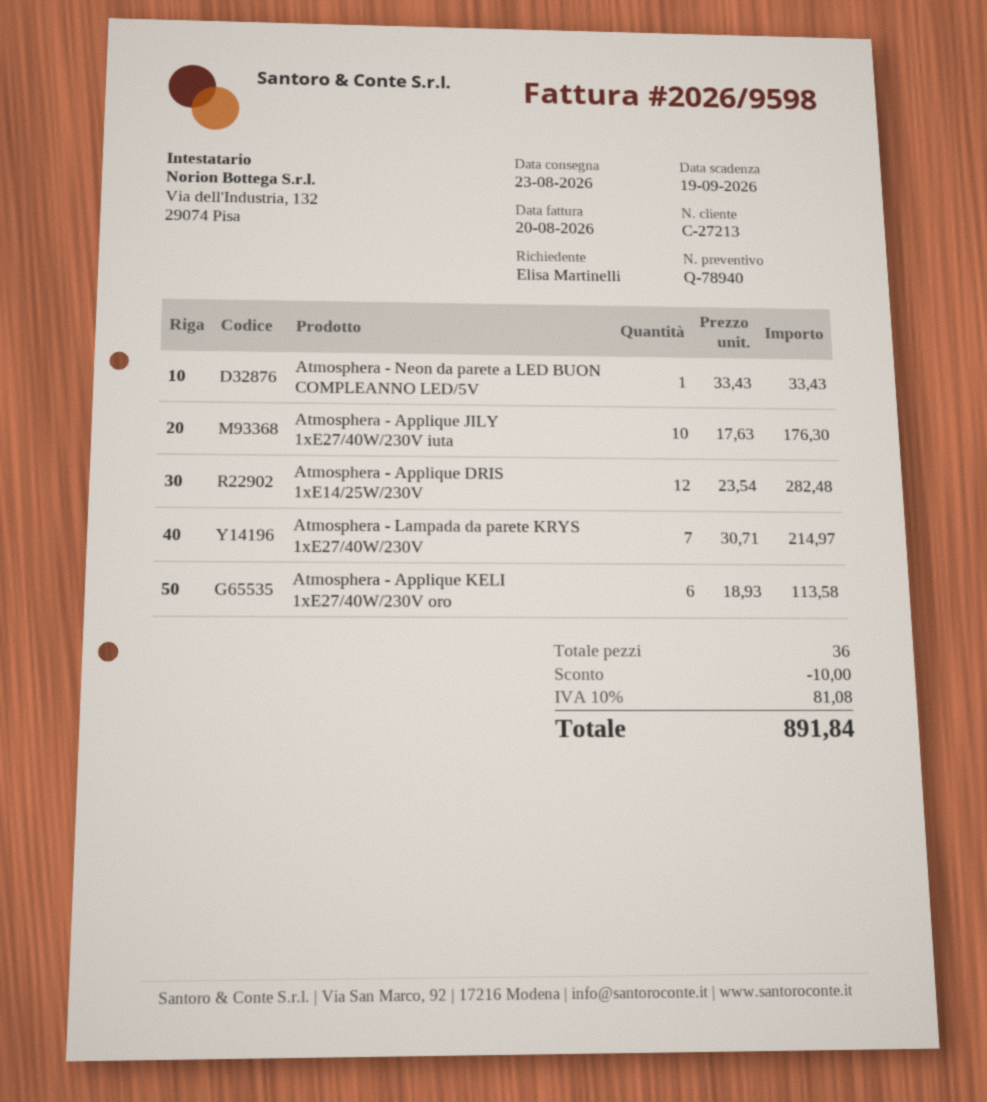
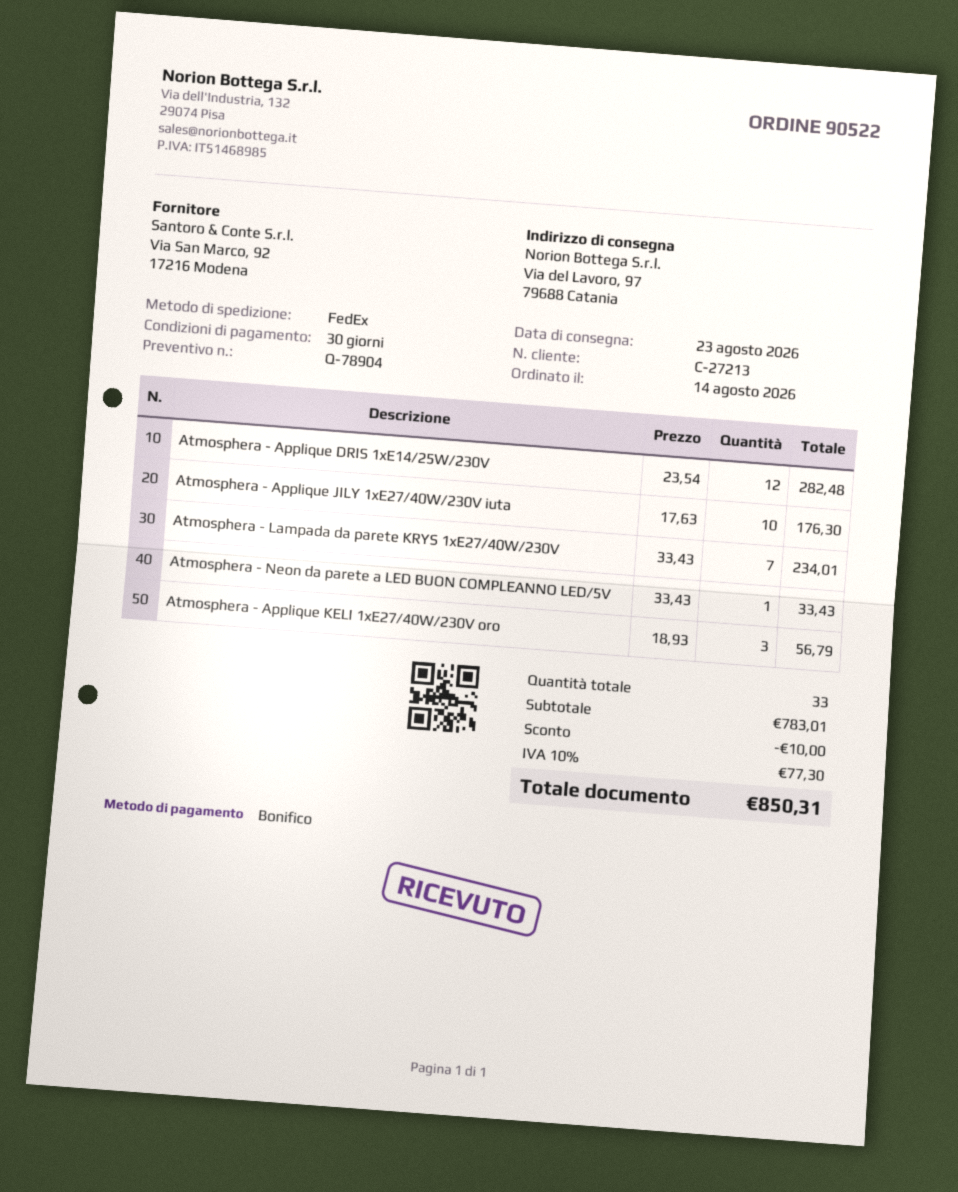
quote number: Q-78940 -> Q-78904
Atmosphera - Lampada da parete KRYS 1xE27/40W/230V: 7 x 30.71 = 214.97 -> 7 x 33.43 = 234.01
Atmosphera - Applique KELI 1xE27/40W/230V oro: 6 x 18.93 = 113.58 -> 3 x 18.93 = 56.79
total quantity: 36 -> 33
tax: 10% = 81.08 -> 10% = 77.30
total: 891.84 -> 850.31

